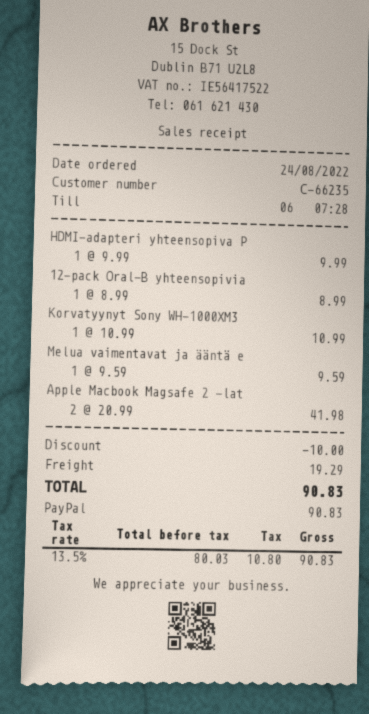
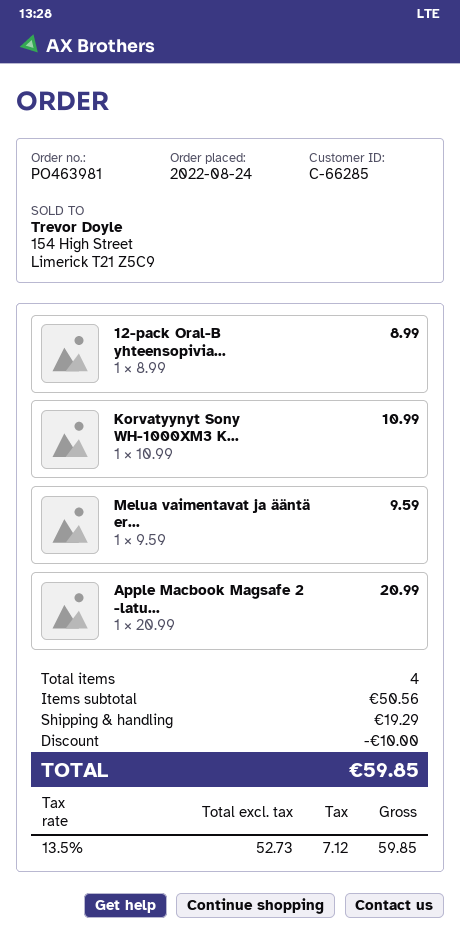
customer number: C-66235 -> C-66285
HDMI-adapteri yhteensopiva P: 1 x 9.99 = 9.99 -> none
Apple Macbook Magsafe 2 -lat: 2 x 20.99 = 41.98 -> 1 x 20.99 = 20.99
net: 80.03 -> 52.73
tax: 13.5% = 10.80 -> 13.5% = 7.12
total: 90.83 -> 59.85

